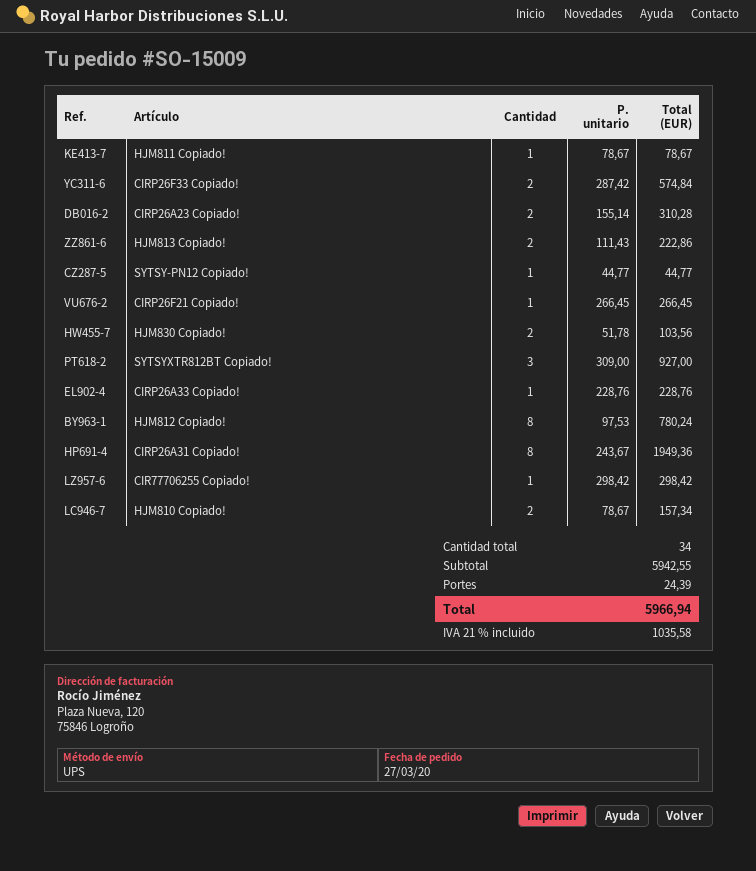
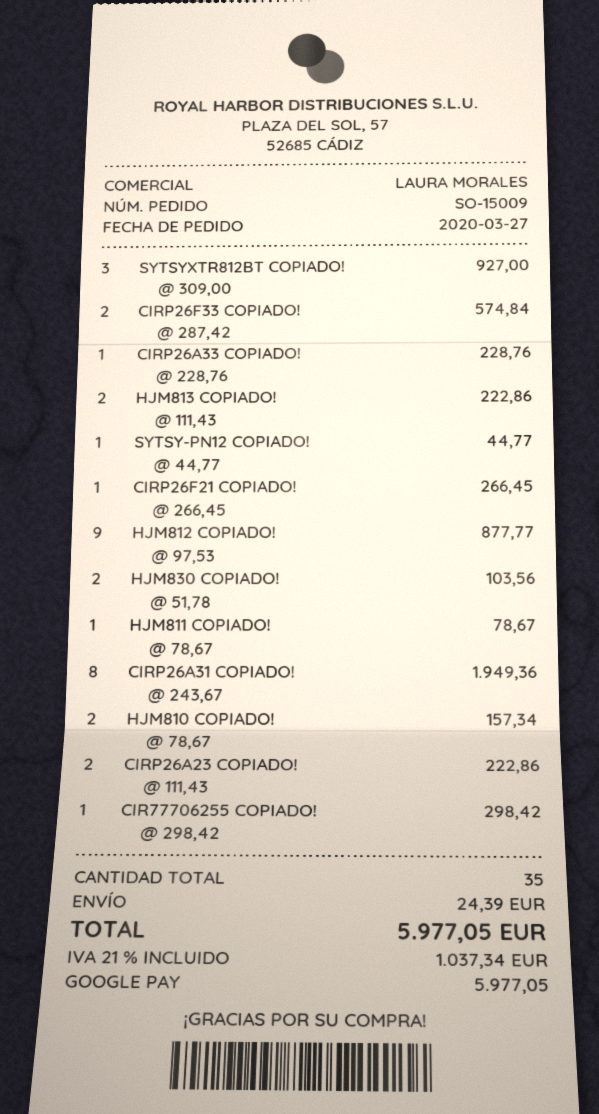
CIRP26A23 Copiado!: 2 x 155.14 = 310.28 -> 2 x 111.43 = 222.86
HJM812 Copiado!: 8 x 97.53 = 780.24 -> 9 x 97.53 = 877.77
total quantity: 34 -> 35
tax: 21% = 1035.58 -> 21% = 1037.34
total: 5966.94 -> 5977.05

